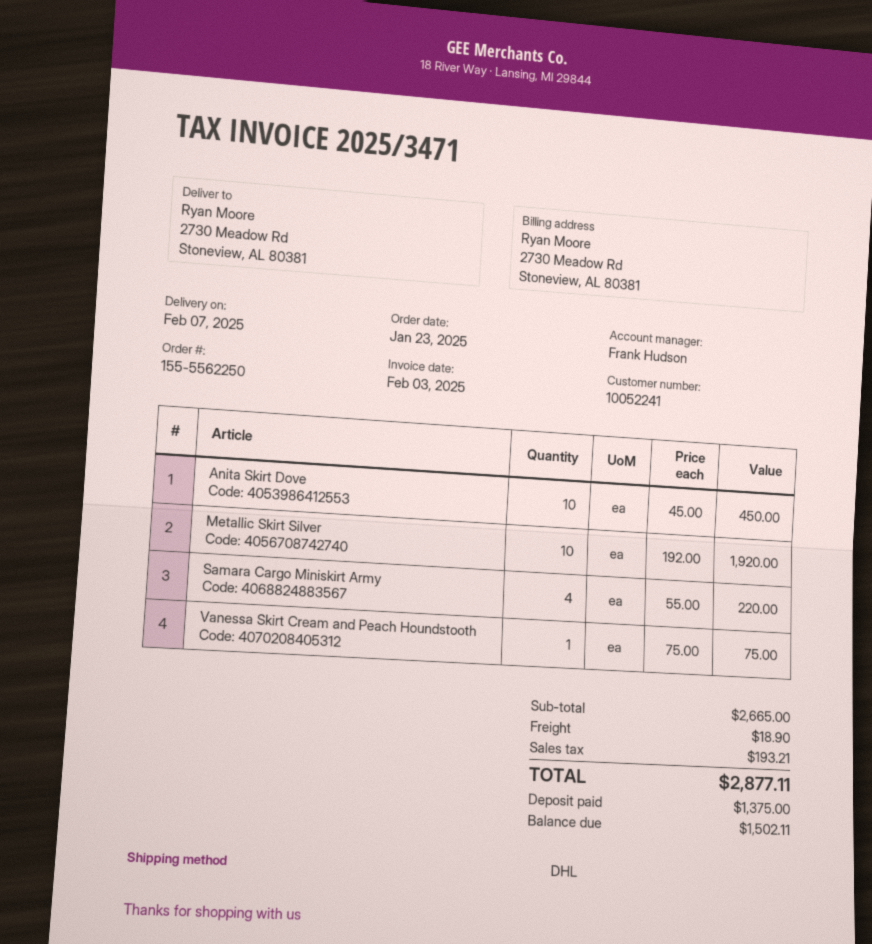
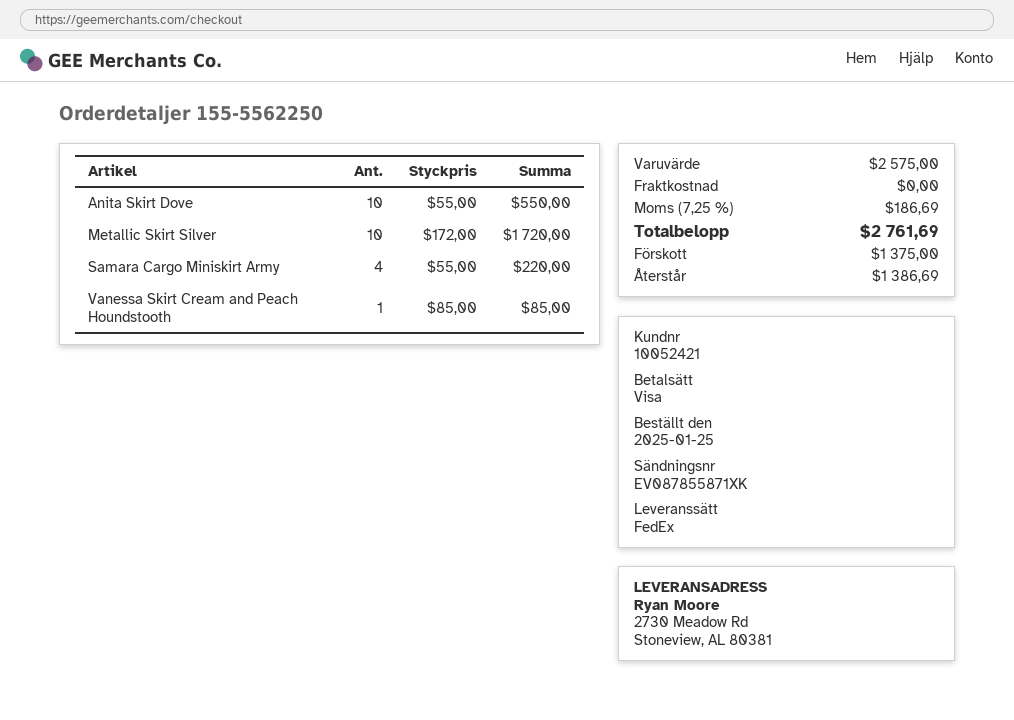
order date: 2025-01-23 -> 2025-01-25
customer number: 10052241 -> 10052421
shipping method: DHL -> FedEx
Anita Skirt Dove: 10 x 45.00 = 450.00 -> 10 x 55.00 = 550.00
Metallic Skirt Silver: 10 x 192.00 = 1920.00 -> 10 x 172.00 = 1720.00
Vanessa Skirt Cream and Peach Houndstooth: 1 x 75.00 = 75.00 -> 1 x 85.00 = 85.00
subtotal: 2665.00 -> 2575.00
shipping: 18.90 -> 0.00
tax: 193.21 -> 186.69
total: 2877.11 -> 2761.69
balance: 1502.11 -> 1386.69

